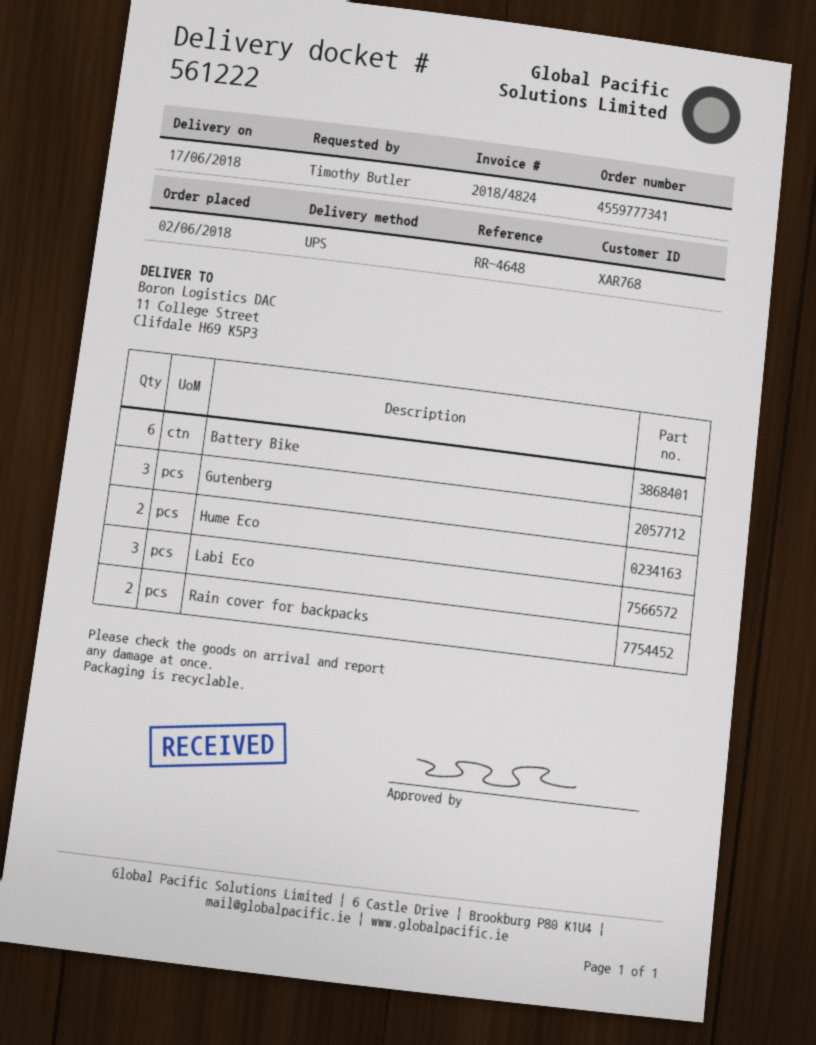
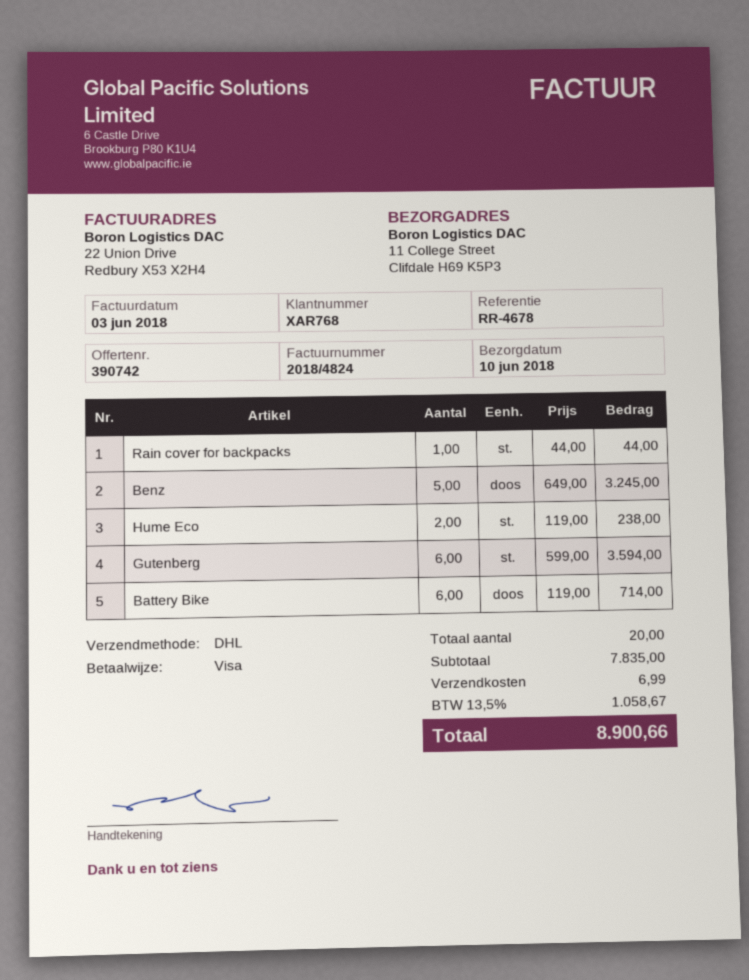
delivery date: 2018-06-17 -> 2018-06-10
reference: RR-4648 -> RR-4678
shipping method: UPS -> DHL
Gutenberg: 3 -> 6
Labi Eco: 3 -> none
Rain cover for backpacks: 2 -> 1
Benz: none -> 5

